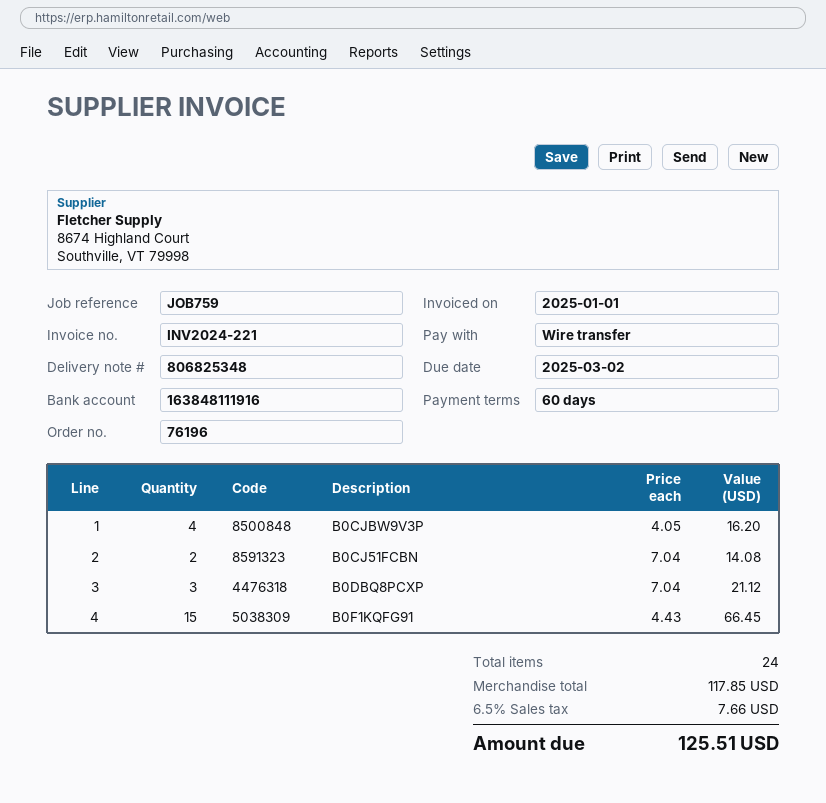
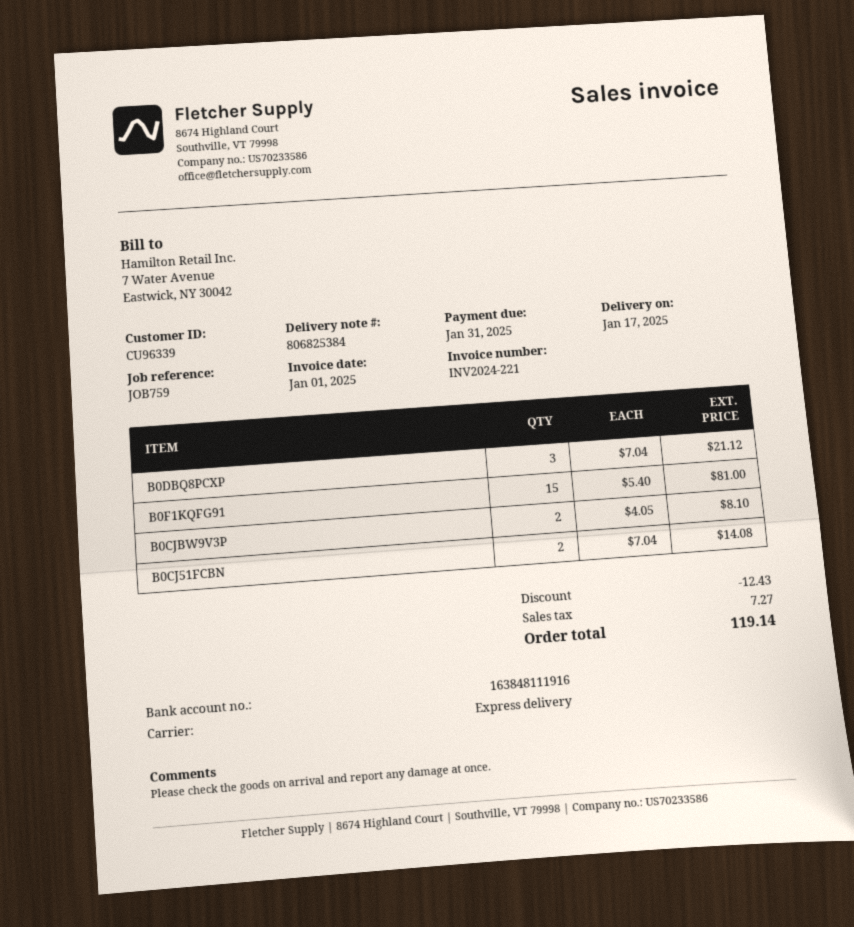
delivery note number: 806825348 -> 806825384
due date: 2025-03-02 -> 2025-01-31
B0CJBW9V3P: 4 x 4.05 = 16.20 -> 2 x 4.05 = 8.10
B0F1KQFG91: 15 x 4.43 = 66.45 -> 15 x 5.40 = 81.00
discount: none -> 12.43
tax: 7.66 -> 7.27
total: 125.51 -> 119.14

